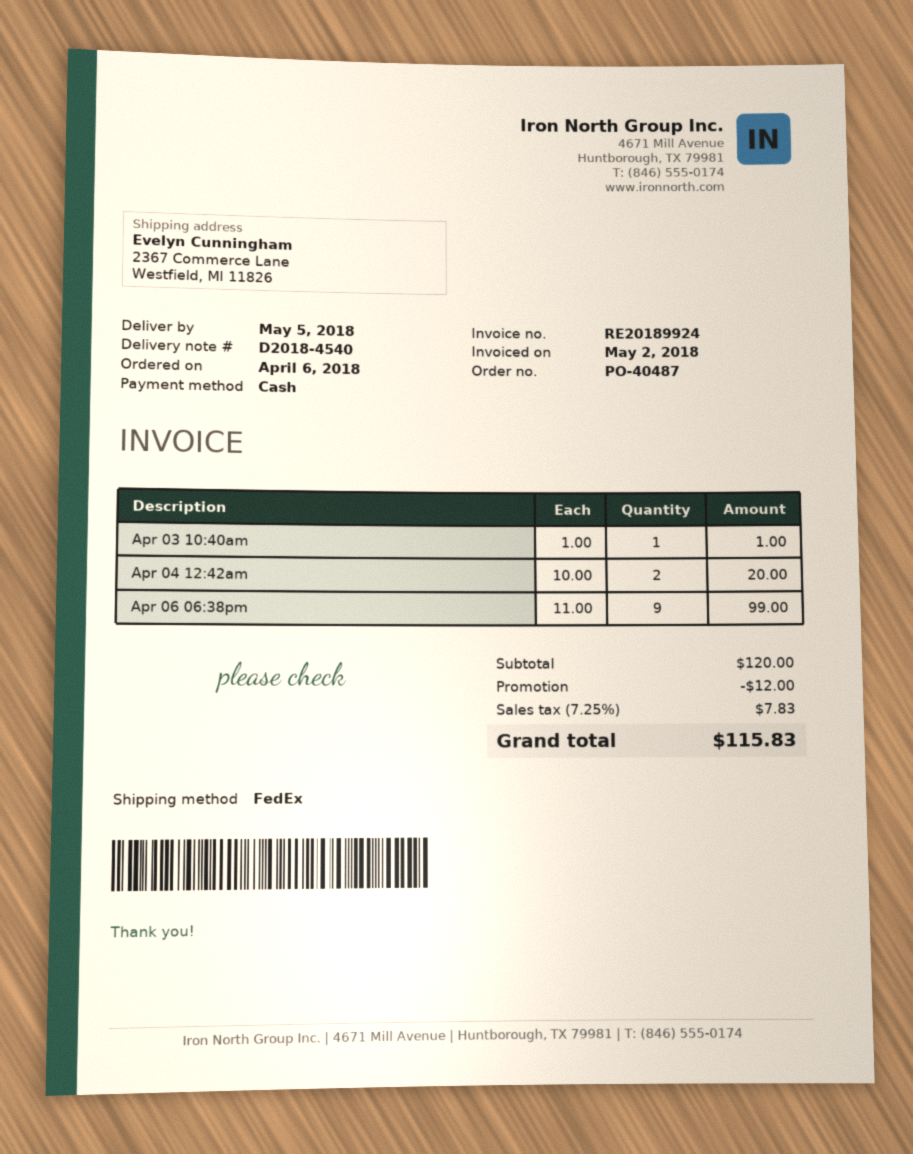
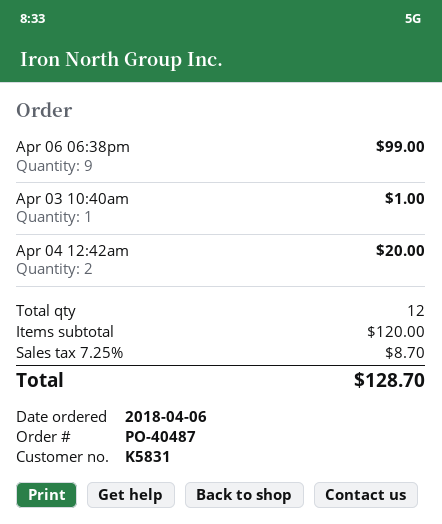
discount: 12.00 -> none
tax: 7.25% = 7.83 -> 7.25% = 8.70
total: 115.83 -> 128.70

